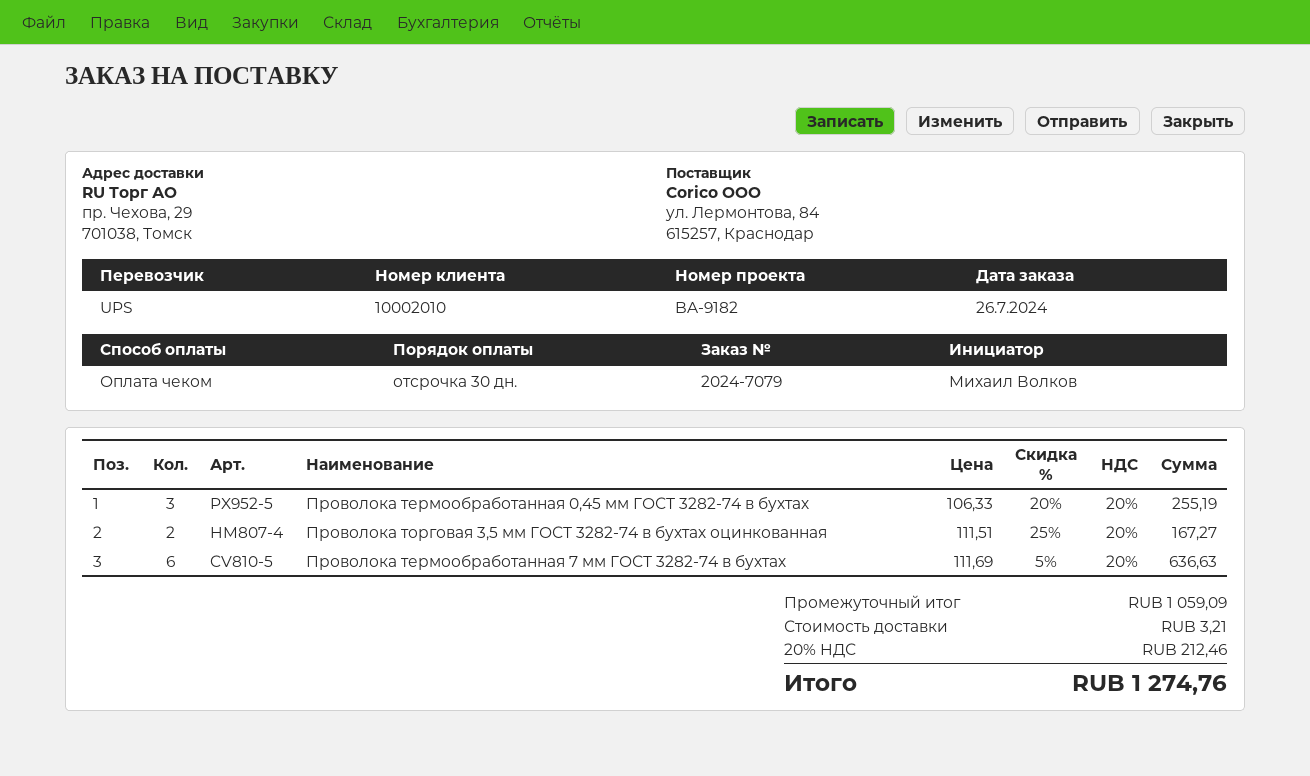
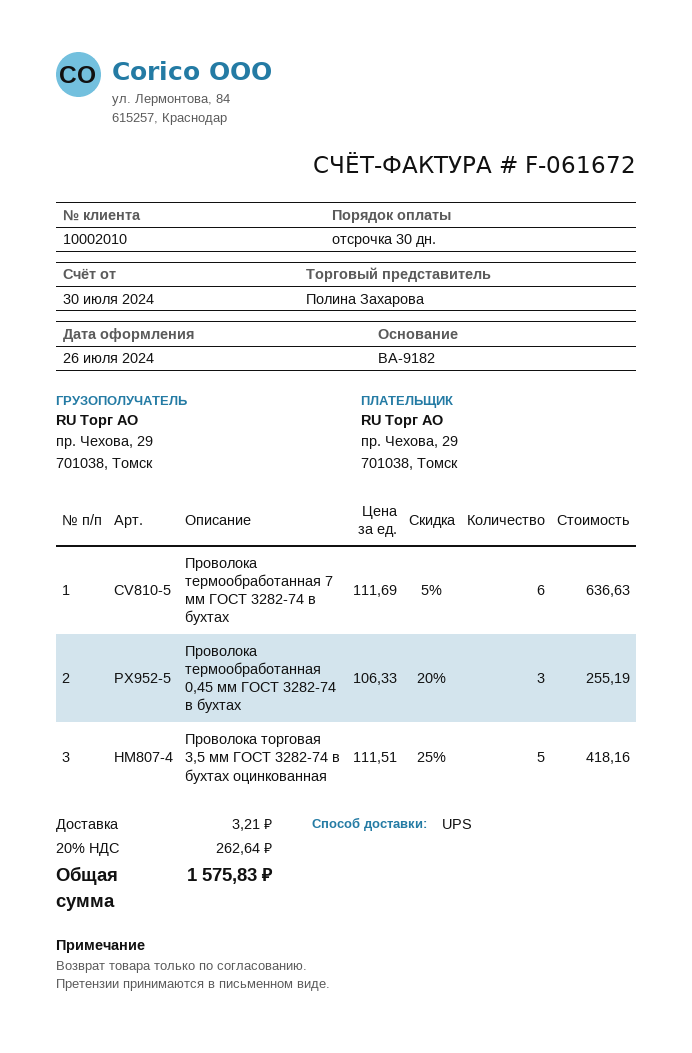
Проволока торговая 3,5 мм ГОСТ 3282-74 в бухтах оцинкованная: 2 x 111.51 - 25% = 167.27 -> 5 x 111.51 - 25% = 418.16
tax: 20% = 212.46 -> 20% = 262.64
total: 1274.76 -> 1575.83

